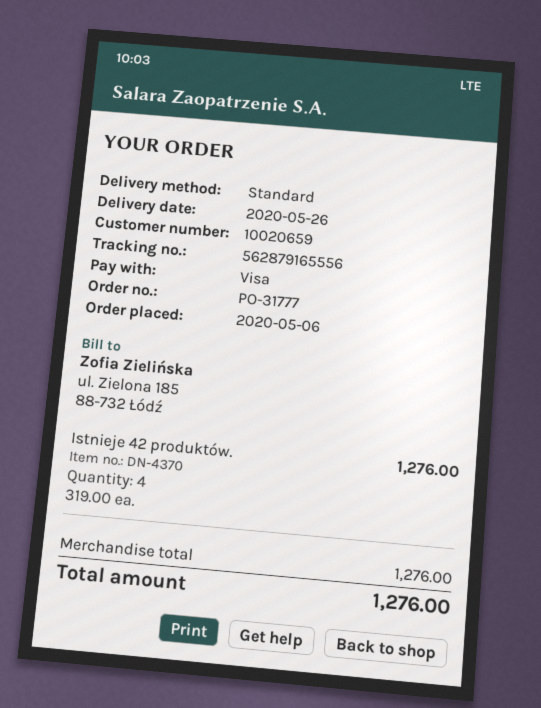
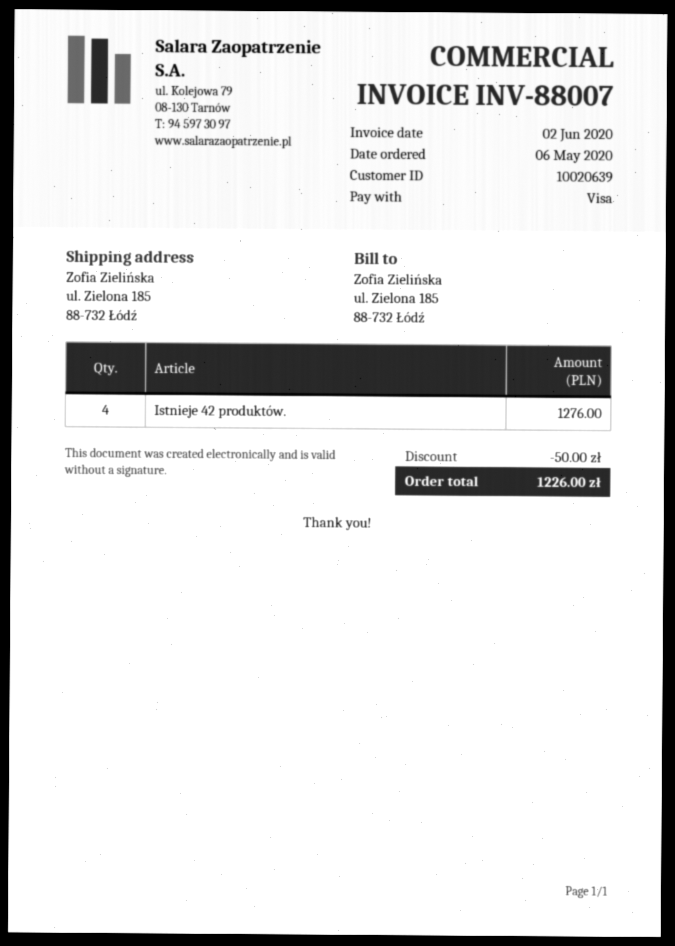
customer number: 10020659 -> 10020639
discount: none -> 50.00
total: 1276.00 -> 1226.00

